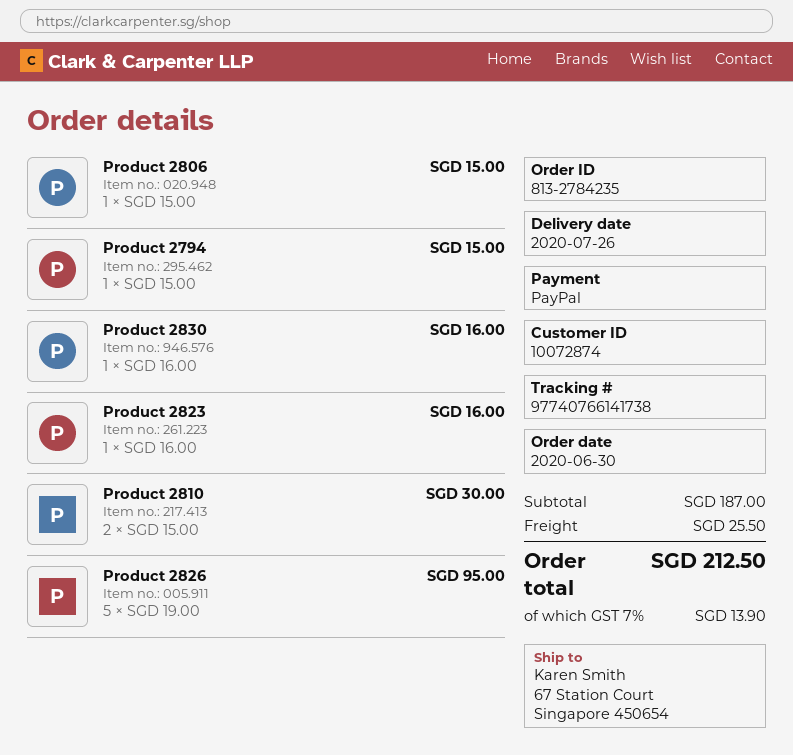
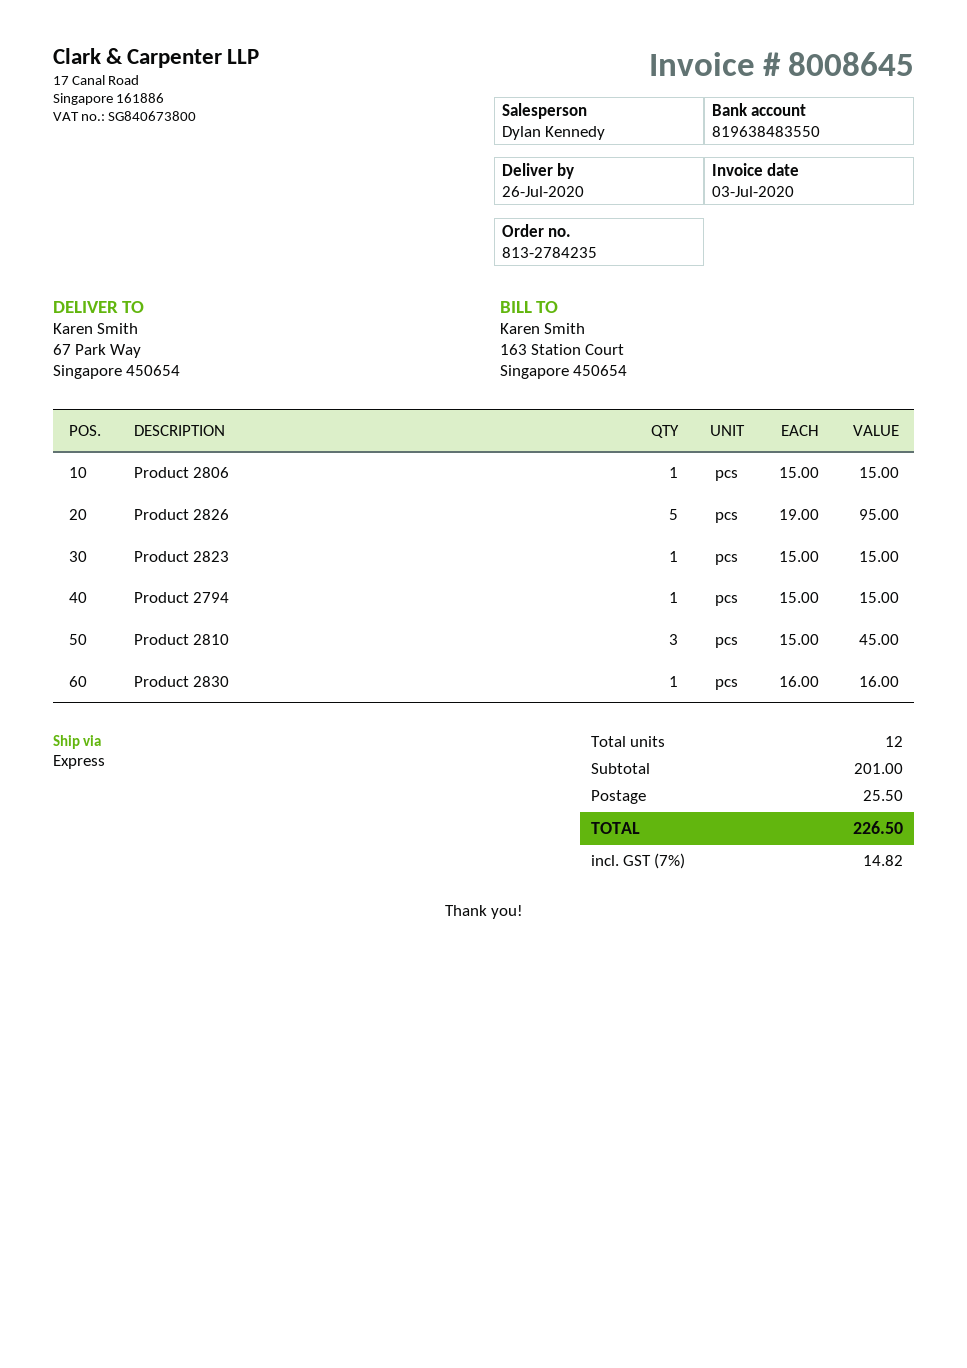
ship to: 67 Station Court, Singapore 450654 -> 67 Park Way, Singapore 450654
Product 2823: 1 x 16.00 = 16.00 -> 1 x 15.00 = 15.00
Product 2810: 2 x 15.00 = 30.00 -> 3 x 15.00 = 45.00
subtotal: 187.00 -> 201.00
tax: 7% = 13.90 -> 7% = 14.82
total: 212.50 -> 226.50

